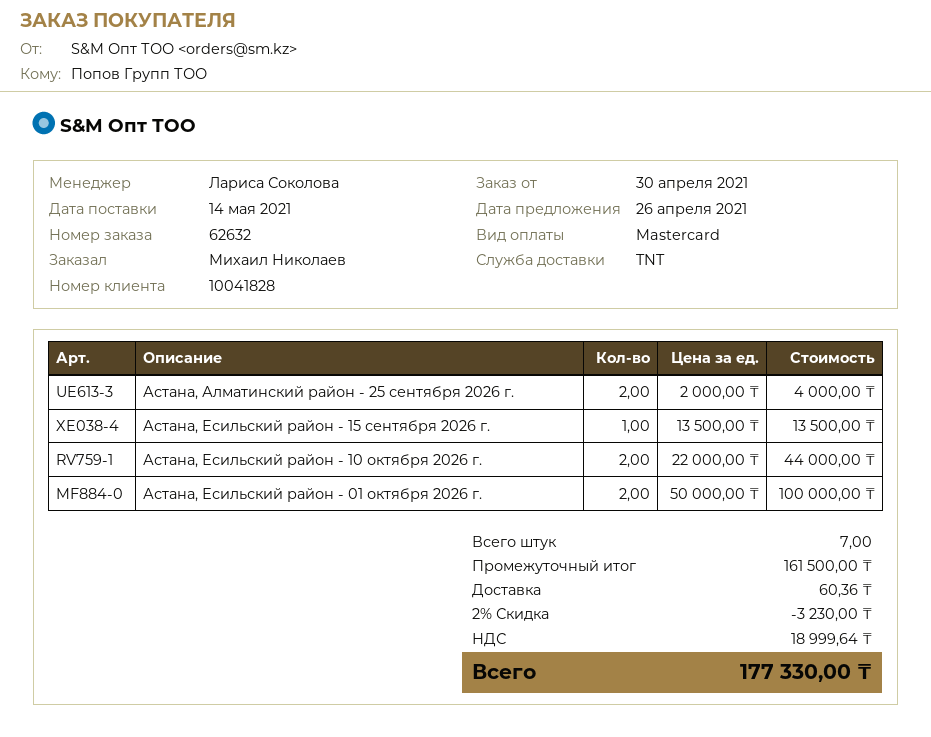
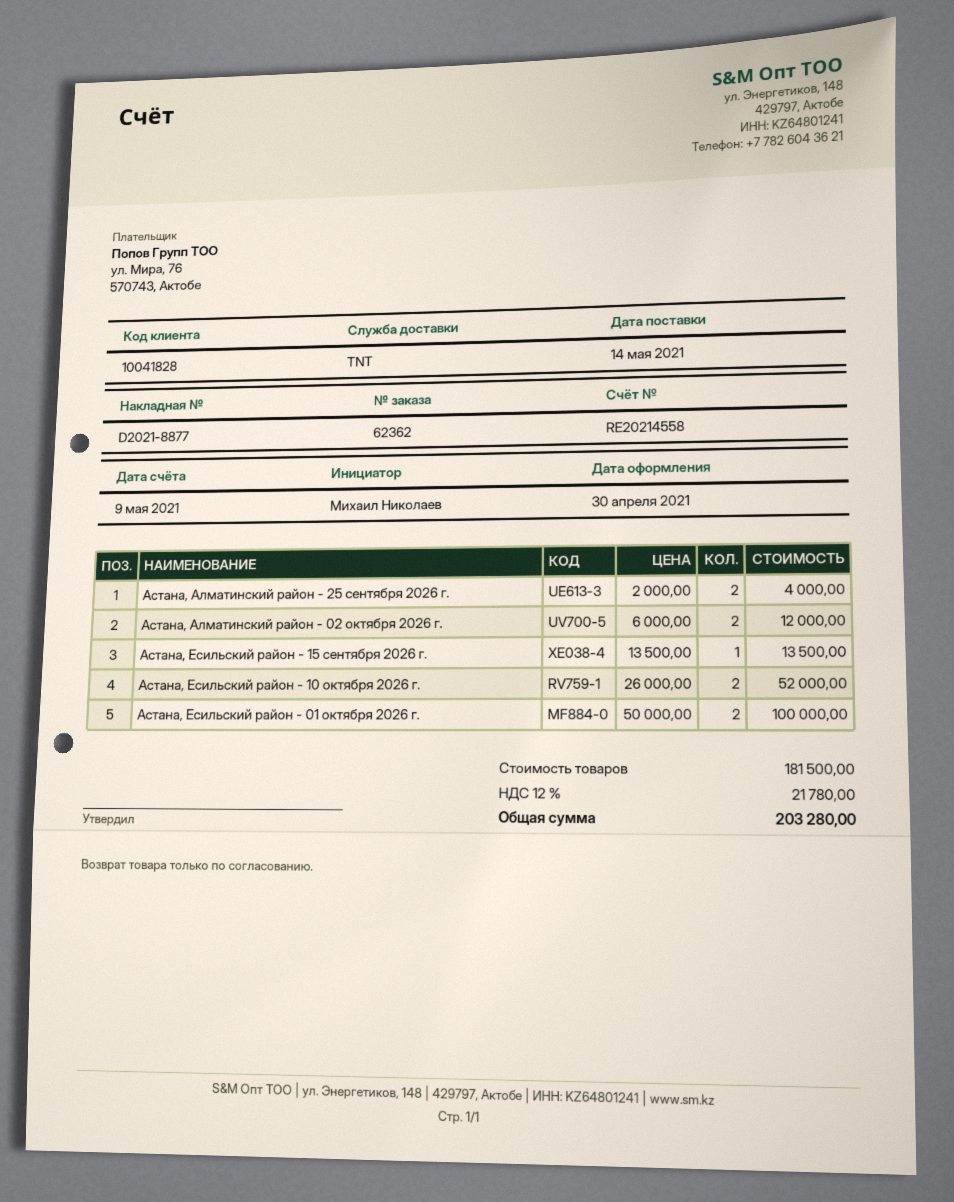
order number: 62632 -> 62362
Астана, Есильский район - 10 октября 2026 г.: 2 x 22000.00 = 44000.00 -> 2 x 26000.00 = 52000.00
Астана, Алматинский район - 02 октября 2026 г.: none -> 2 x 6000.00 = 12000.00
subtotal: 161500.00 -> 181500.00
discount: 2% = 3230.00 -> none
shipping: 60.36 -> none
tax: 18999.64 -> 21780.00
total: 177330.00 -> 203280.00

